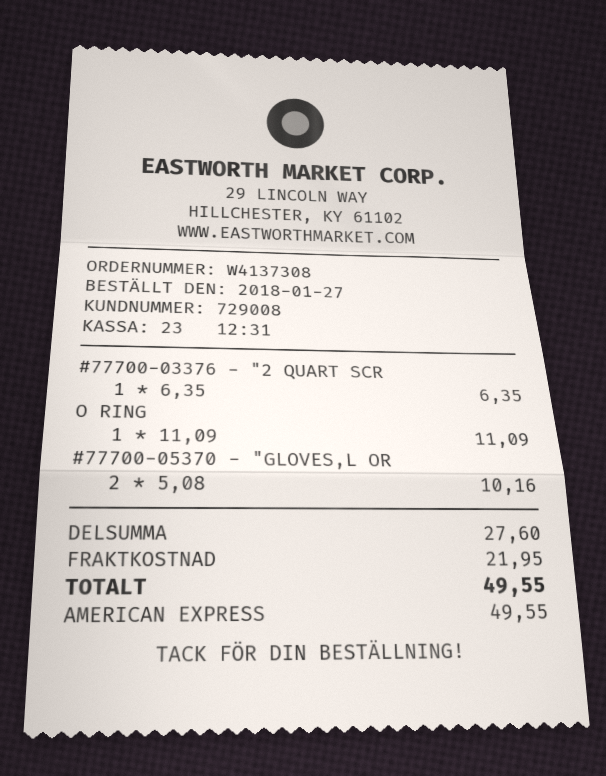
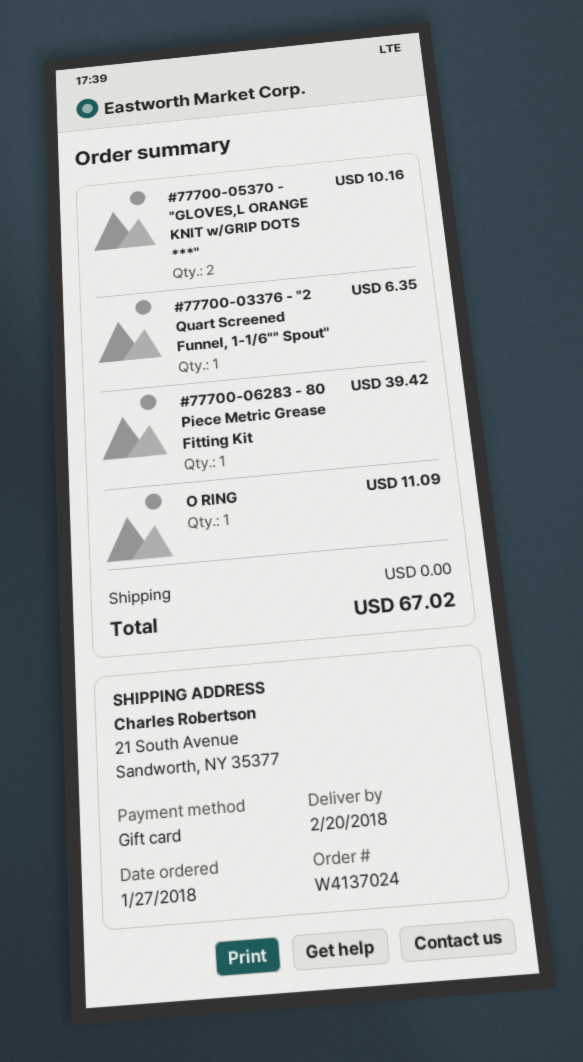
order number: W4137308 -> W4137024
payment method: American Express -> gift card
#77700-06283 - 80 Piece Metric Grease Fitting Kit: none -> 1 for 39.42
shipping: 21.95 -> 0.00
total: 49.55 -> 67.02

